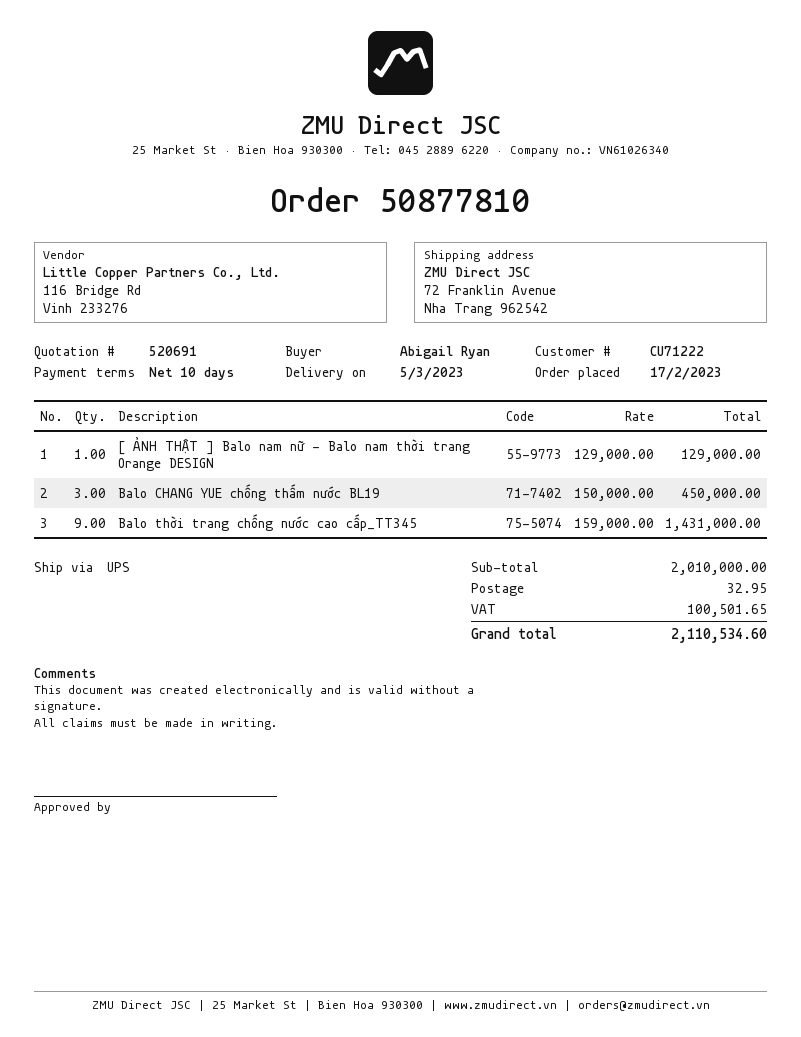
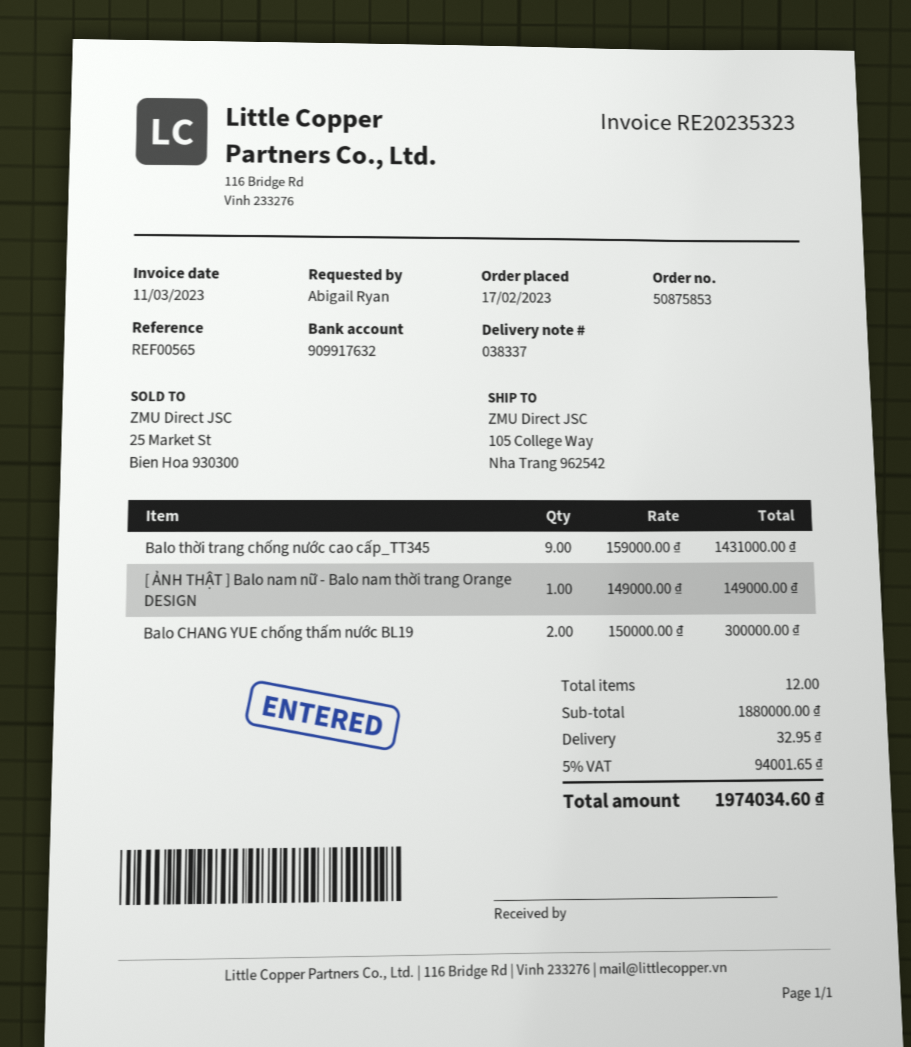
order number: 50877810 -> 50875853
ship to: 72 Franklin Avenue, Nha Trang 962542 -> 105 College Way, Nha Trang 962542
[ ẢNH THẬT ] Balo nam nữ - Balo nam thời trang Orange DESIGN: 1 x 129000.00 = 129000.00 -> 1 x 149000.00 = 149000.00
Balo CHANG YUE chống thấm nước BL19: 3 x 150000.00 = 450000.00 -> 2 x 150000.00 = 300000.00
subtotal: 2010000.00 -> 1880000.00
tax: 100501.65 -> 94001.65
total: 2110534.60 -> 1974034.60

